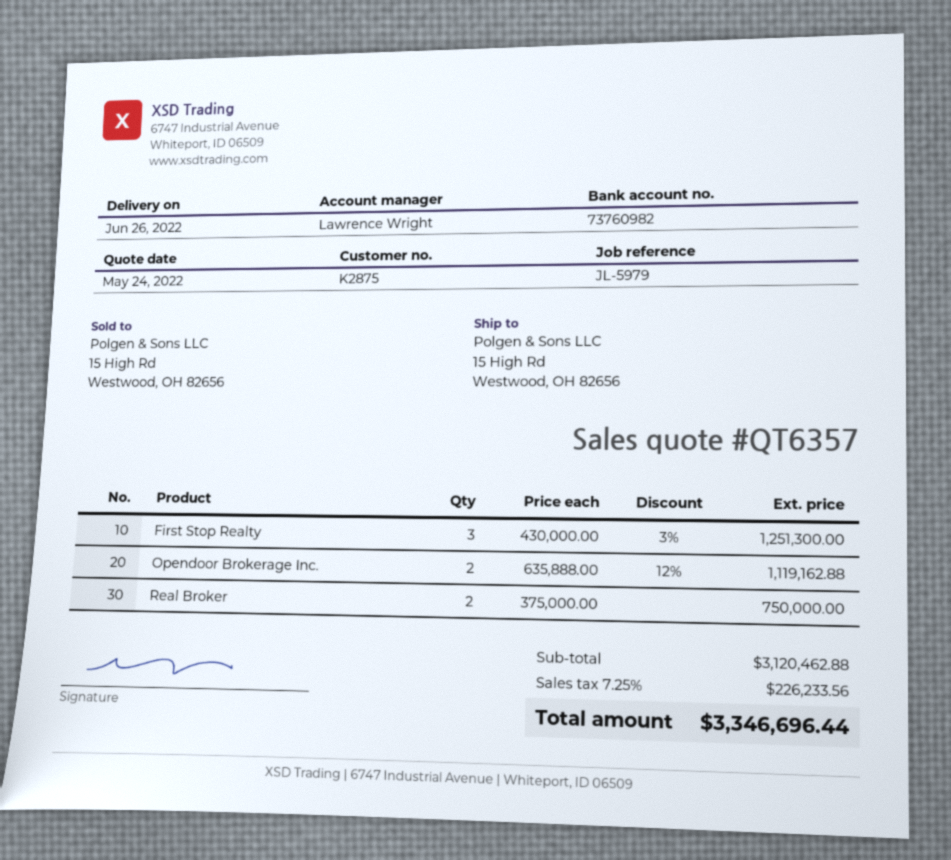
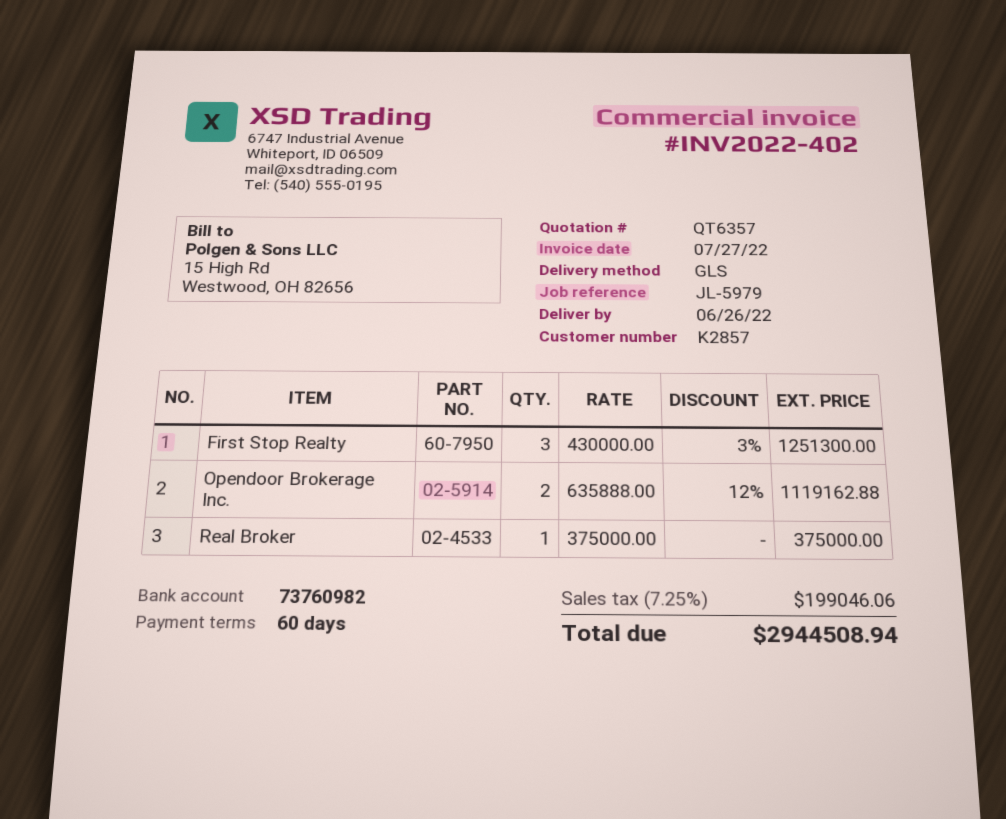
customer number: K2875 -> K2857
Real Broker: 2 x 375000.00 = 750000.00 -> 1 x 375000.00 = 375000.00
tax: 7.25% = 226233.56 -> 7.25% = 199046.06
total: 3346696.44 -> 2944508.94

